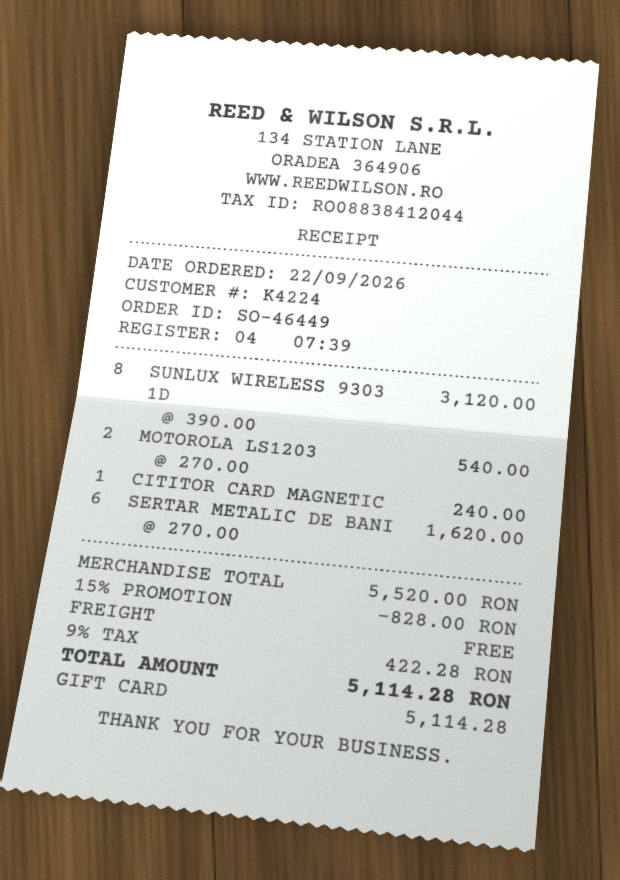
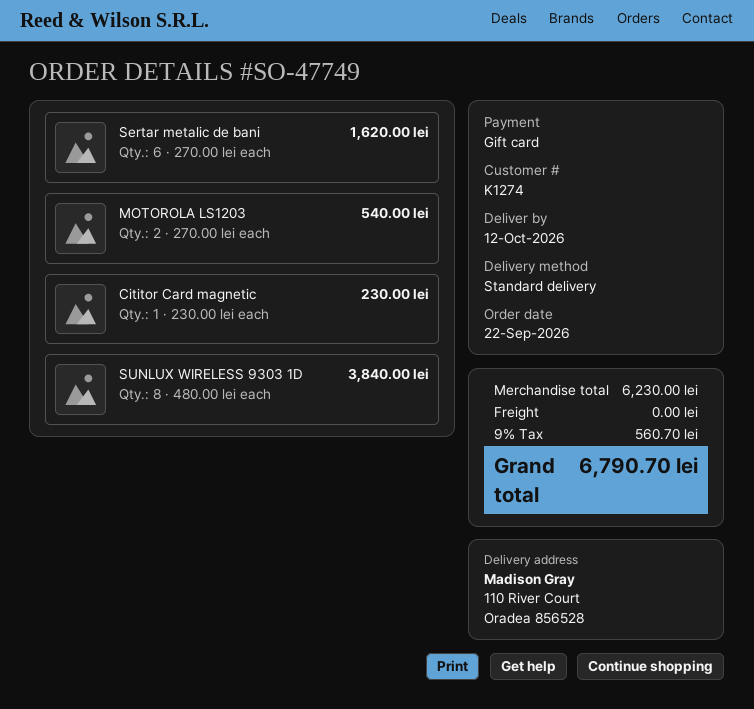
order number: SO-46449 -> SO-47749
customer number: K4224 -> K1274
SUNLUX WIRELESS 9303 1D: 8 x 390.00 = 3120.00 -> 8 x 480.00 = 3840.00
CITITOR CARD MAGNETIC: 1 x 240.00 = 240.00 -> 1 x 230.00 = 230.00
subtotal: 5520.00 -> 6230.00
discount: 15% = 828.00 -> none
tax: 9% = 422.28 -> 9% = 560.70
total: 5114.28 -> 6790.70

